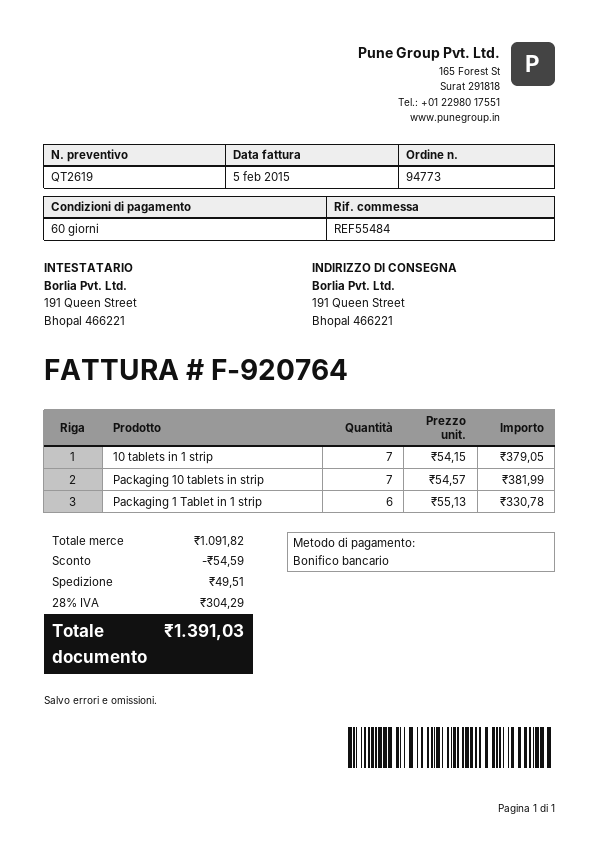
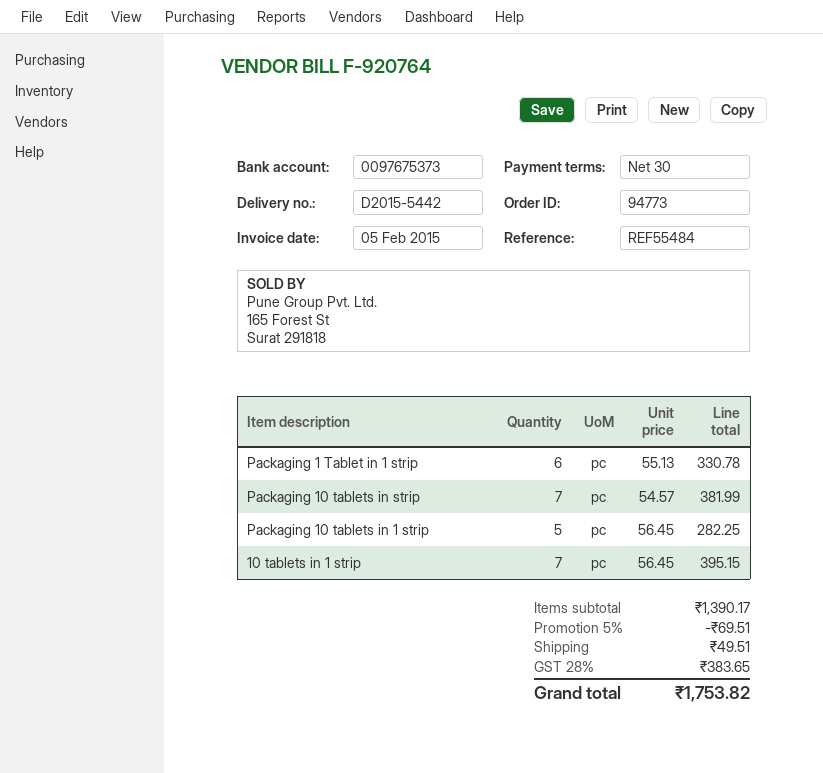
payment terms: 60 days -> 30 days
10 tablets in 1 strip: 7 x 54.15 = 379.05 -> 7 x 56.45 = 395.15
Packaging 10 tablets in 1 strip: none -> 5 x 56.45 = 282.25
subtotal: 1091.82 -> 1390.17
discount: 54.59 -> 69.51
tax: 28% = 304.29 -> 28% = 383.65
total: 1391.03 -> 1753.82

